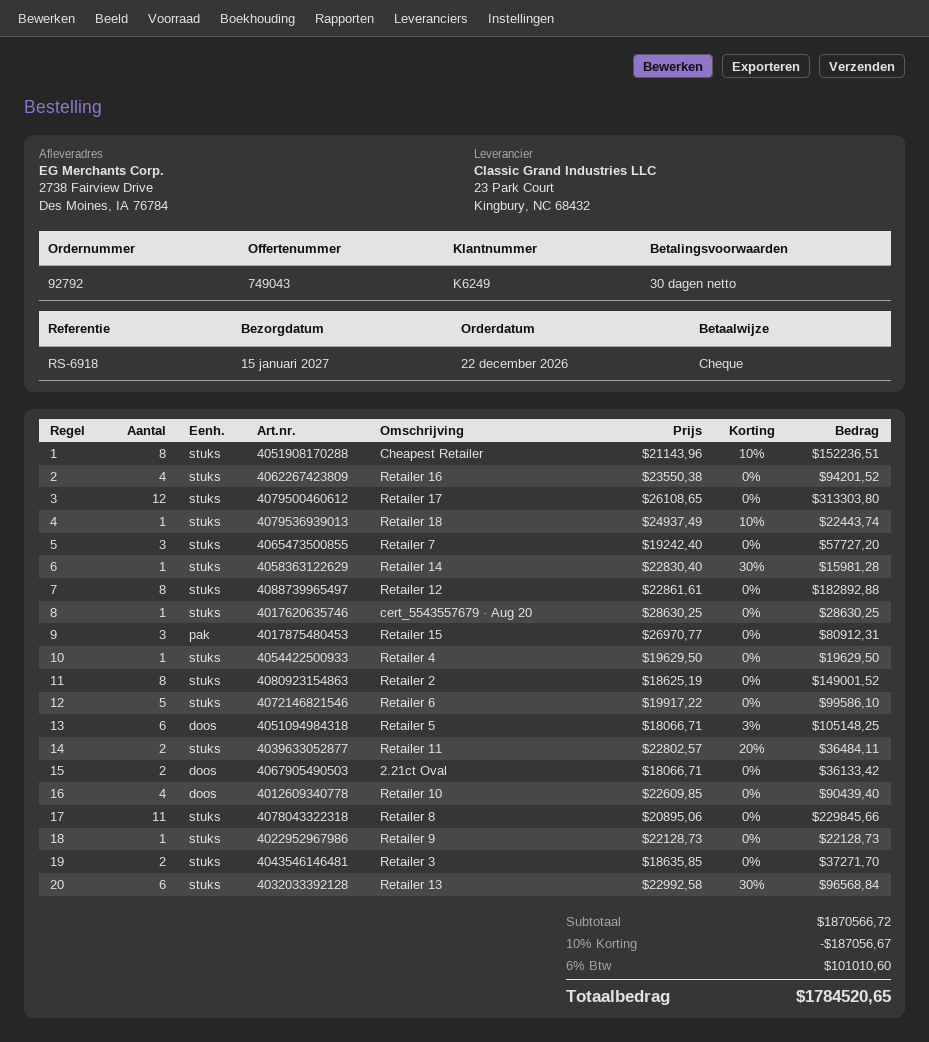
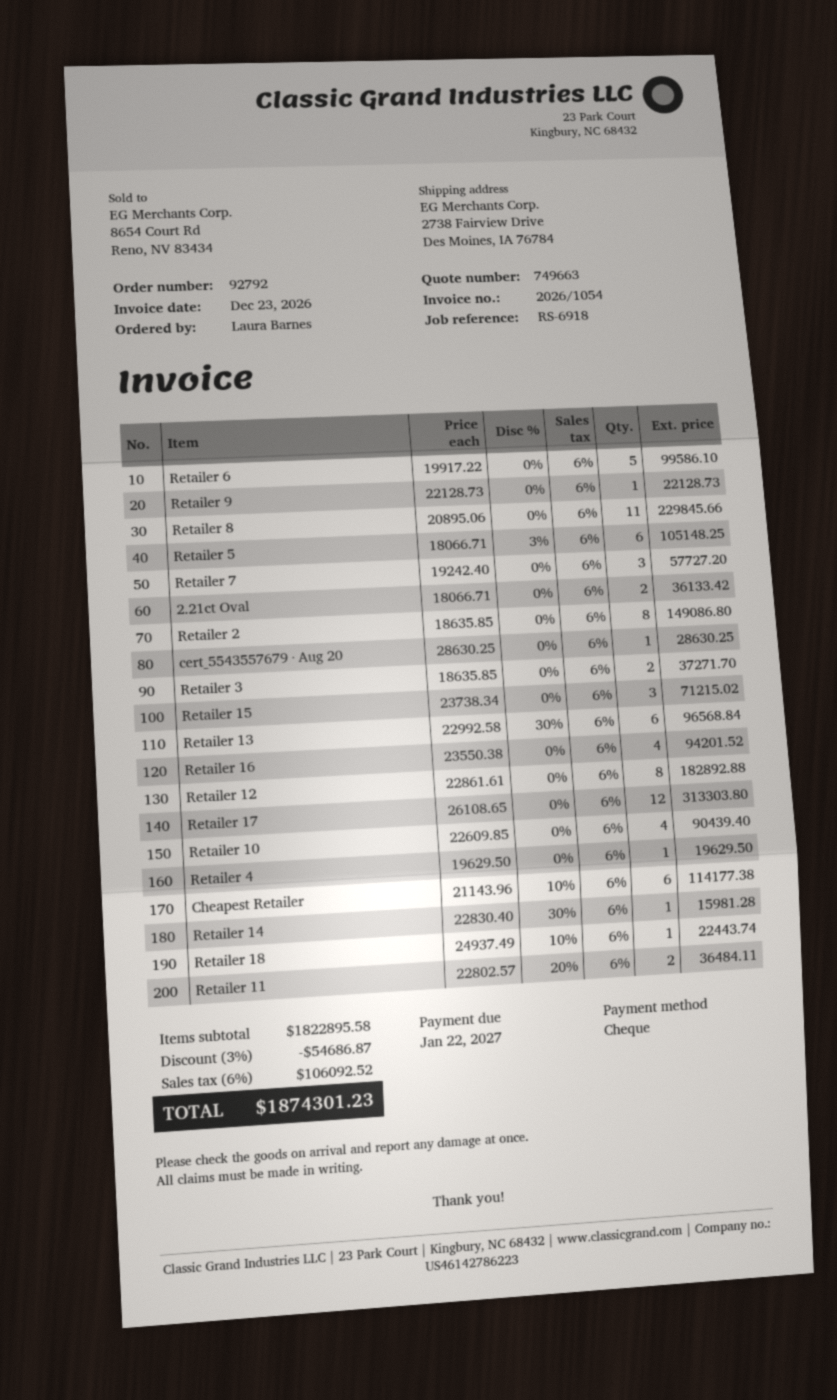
quote number: 749043 -> 749663
Cheapest Retailer: 8 x 21143.96 - 10% = 152236.51 -> 6 x 21143.96 - 10% = 114177.38
Retailer 15: 3 x 26970.77 = 80912.31 -> 3 x 23738.34 = 71215.02
Retailer 2: 8 x 18625.19 = 149001.52 -> 8 x 18635.85 = 149086.80
subtotal: 1870566.72 -> 1822895.58
discount: 10% = 187056.67 -> 3% = 54686.87
tax: 6% = 101010.60 -> 6% = 106092.52
total: 1784520.65 -> 1874301.23

